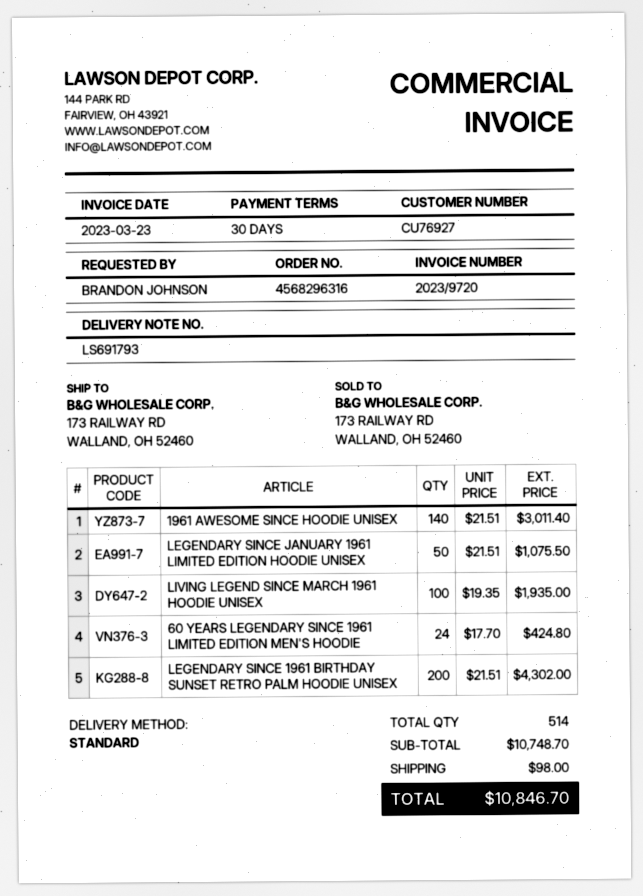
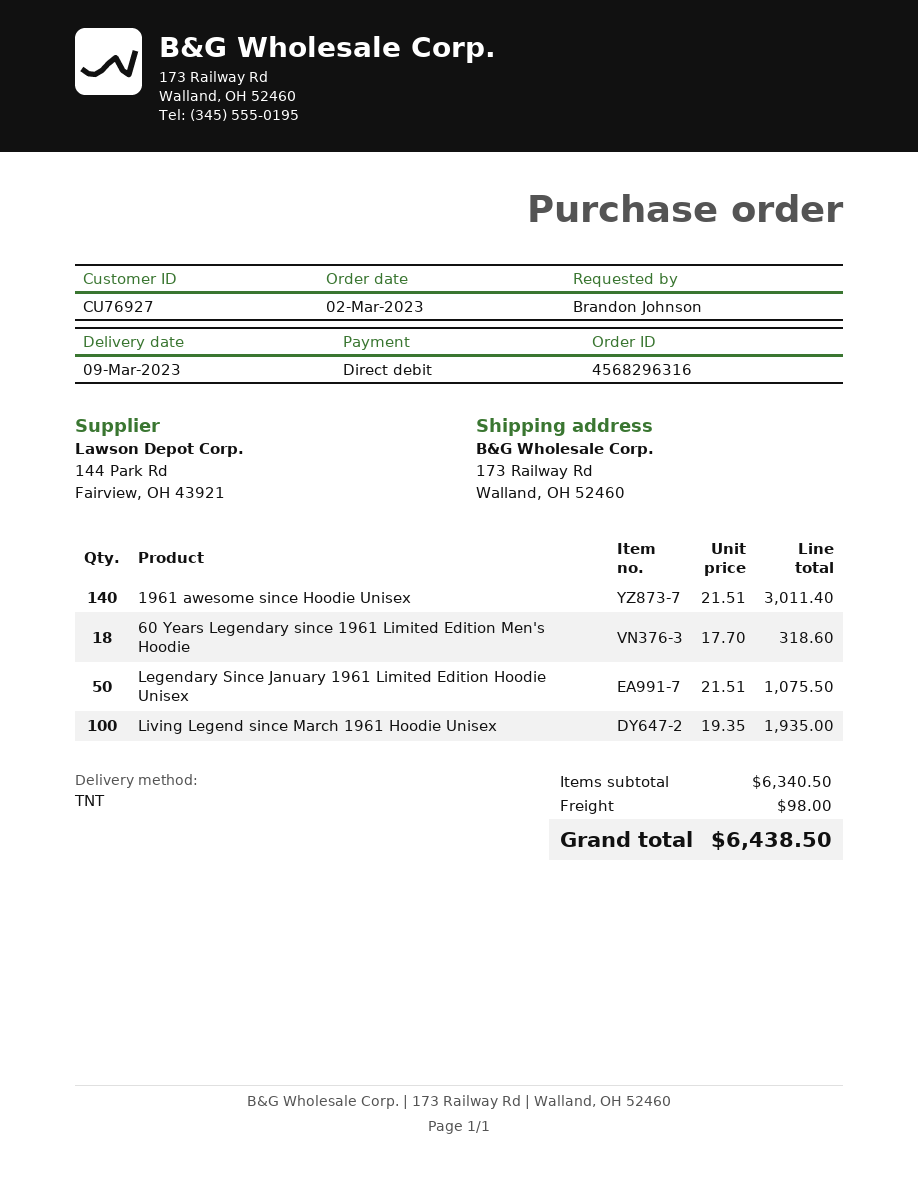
shipping method: standard -> TNT
60 YEARS LEGENDARY SINCE 1961 LIMITED EDITION MEN'S HOODIE: 24 x 17.70 = 424.80 -> 18 x 17.70 = 318.60
LEGENDARY SINCE 1961 BIRTHDAY SUNSET RETRO PALM HOODIE UNISEX: 200 x 21.51 = 4302.00 -> none
subtotal: 10748.70 -> 6340.50
total: 10846.70 -> 6438.50

